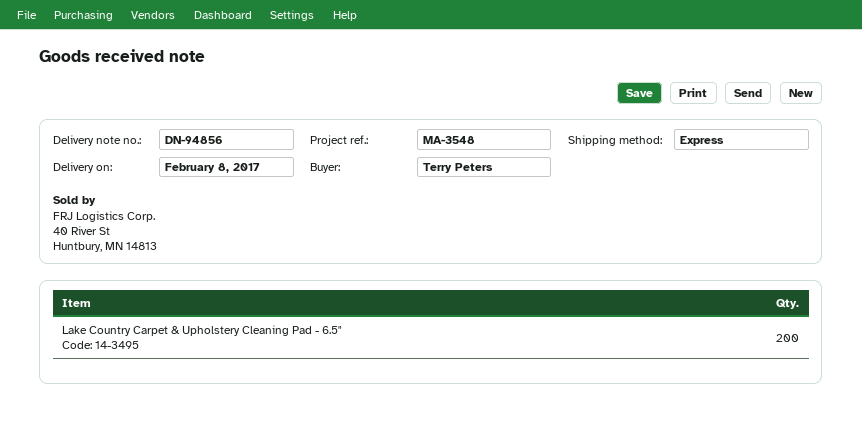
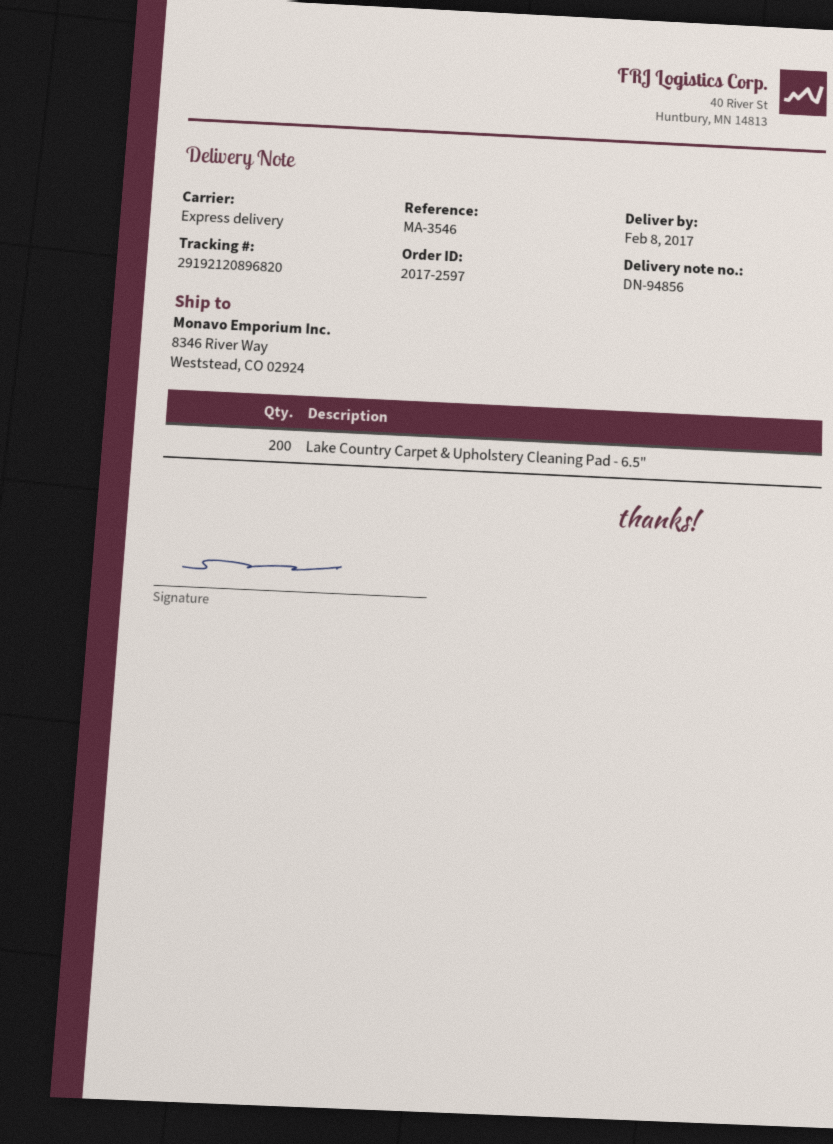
reference: MA-3548 -> MA-3546

